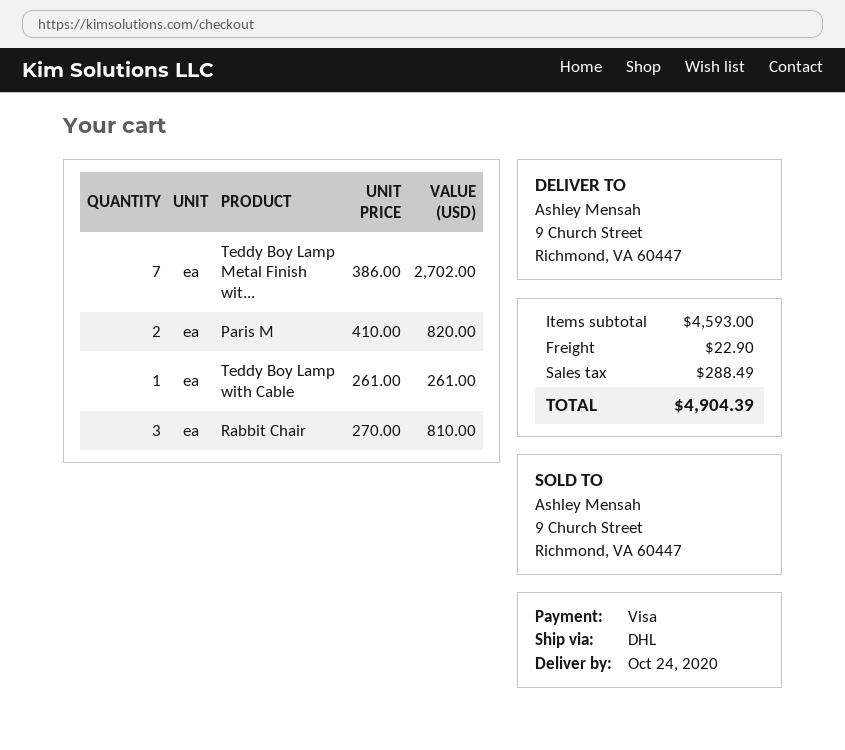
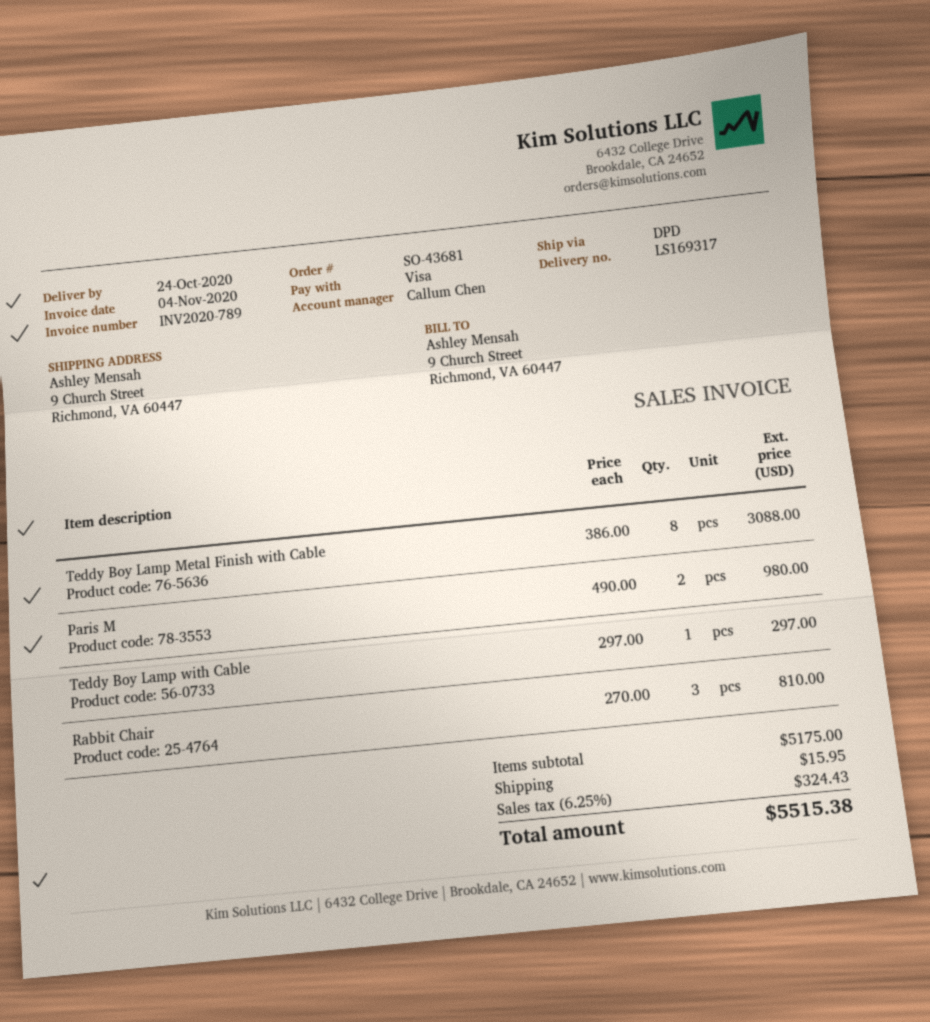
shipping method: DHL -> DPD
Teddy Boy Lamp Metal Finish wit...: 7 x 386.00 = 2702.00 -> 8 x 386.00 = 3088.00
Paris M: 2 x 410.00 = 820.00 -> 2 x 490.00 = 980.00
Teddy Boy Lamp with Cable: 1 x 261.00 = 261.00 -> 1 x 297.00 = 297.00
subtotal: 4593.00 -> 5175.00
shipping: 22.90 -> 15.95
tax: 288.49 -> 324.43
total: 4904.39 -> 5515.38

